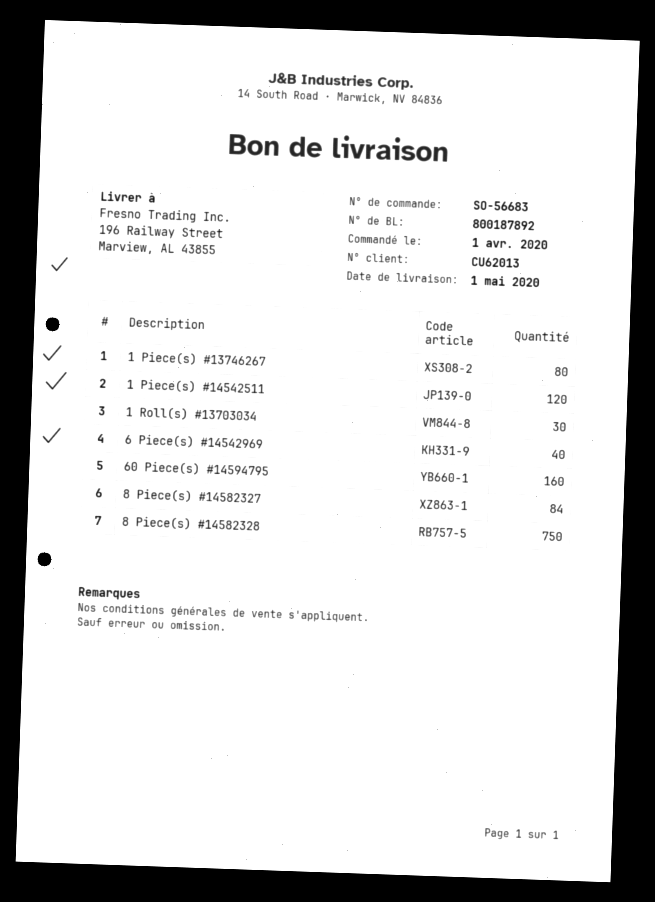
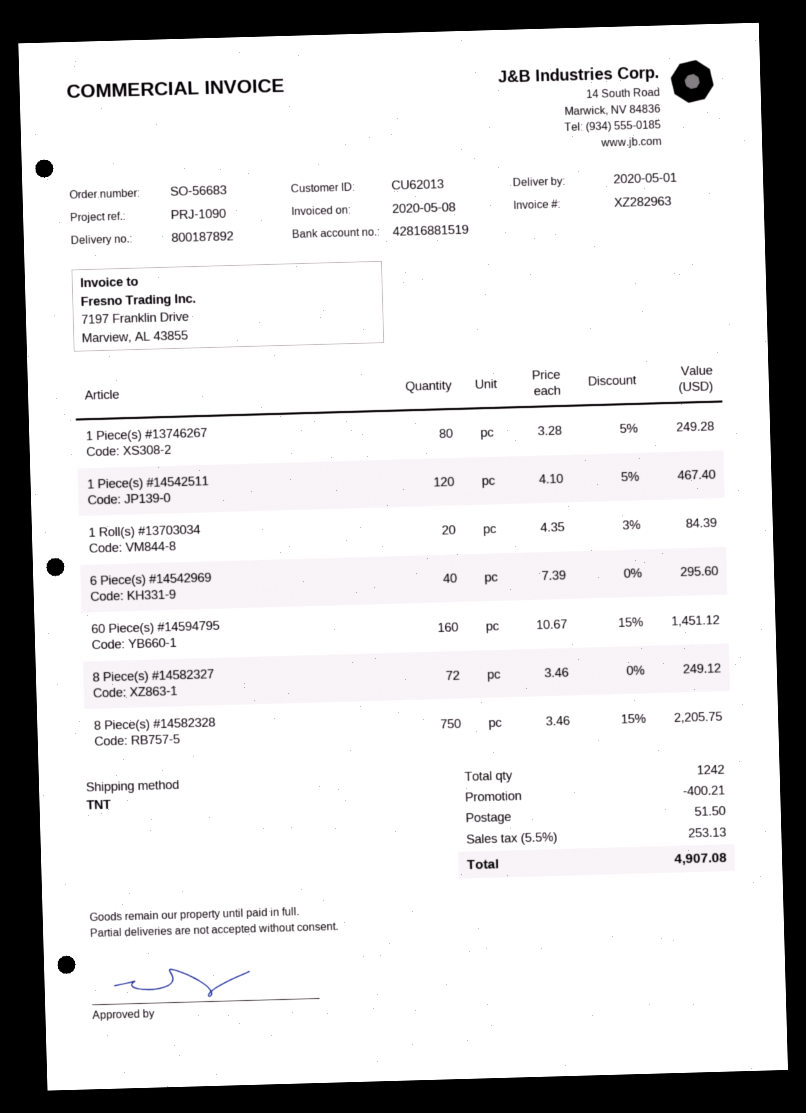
1 Roll(s) #13703034: 30 -> 20
8 Piece(s) #14582327: 84 -> 72

